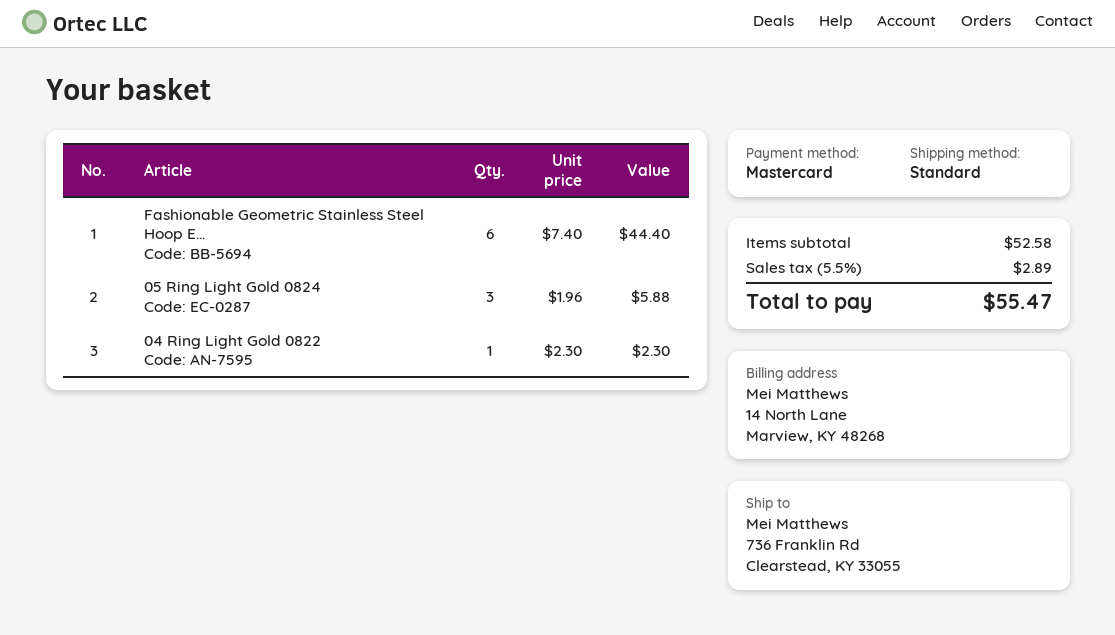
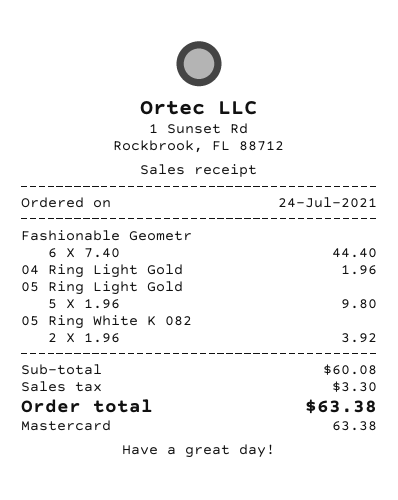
05 Ring Light Gold 0824: 3 x 1.96 = 5.88 -> 5 x 1.96 = 9.80
04 Ring Light Gold 0822: 1 x 2.30 = 2.30 -> 1 x 1.96 = 1.96
05 Ring White K 082: none -> 2 x 1.96 = 3.92
subtotal: 52.58 -> 60.08
tax: 2.89 -> 3.30
total: 55.47 -> 63.38

